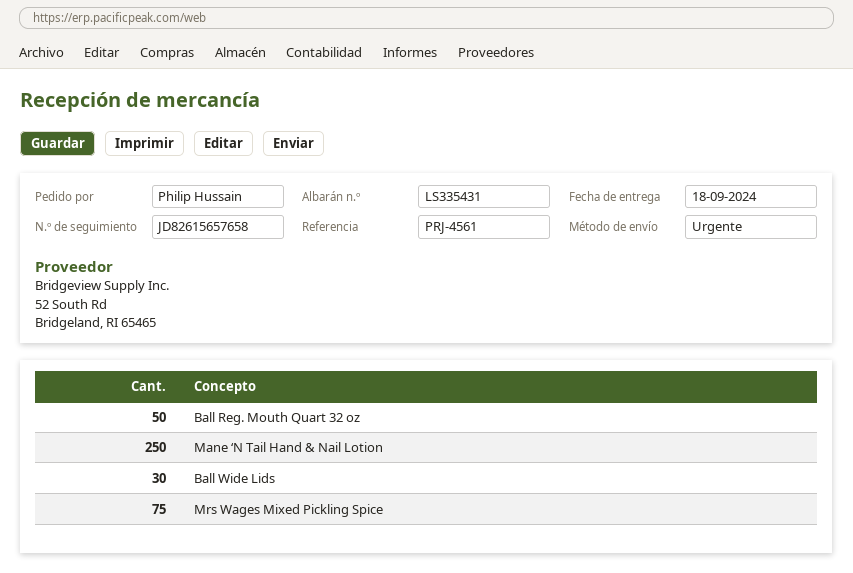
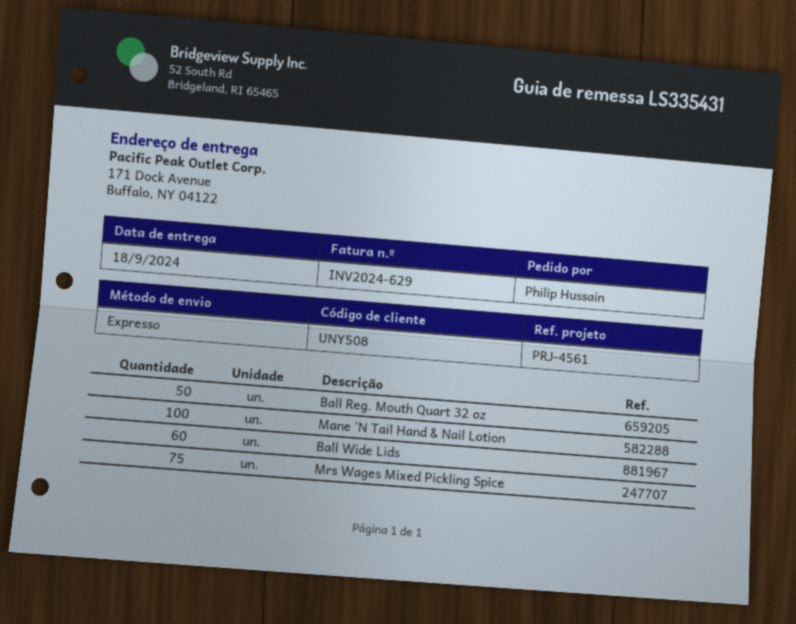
Mane ‘N Tail Hand & Nail Lotion: 250 -> 100
Ball Wide Lids: 30 -> 60

